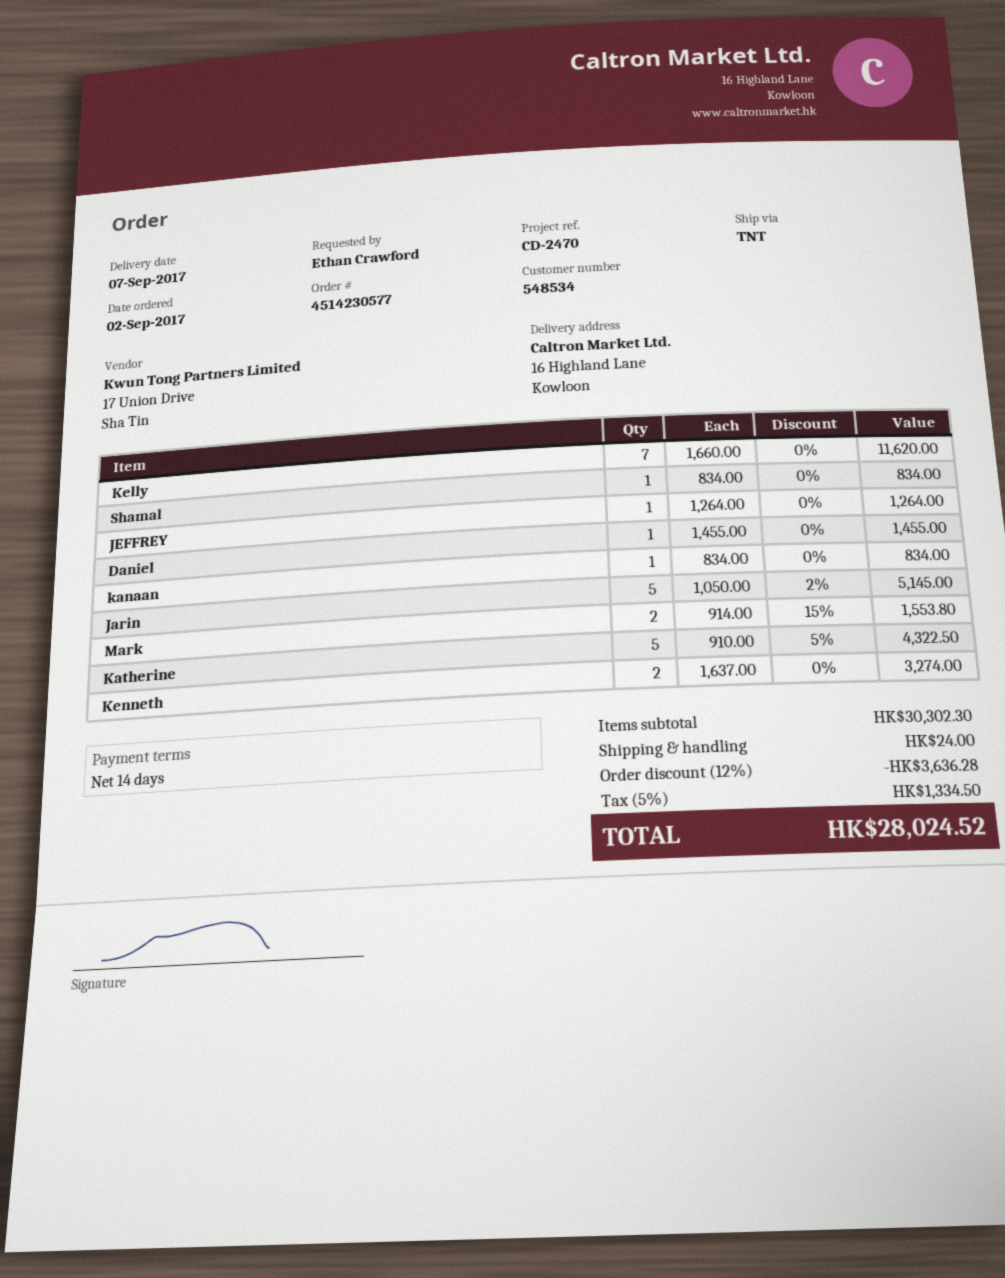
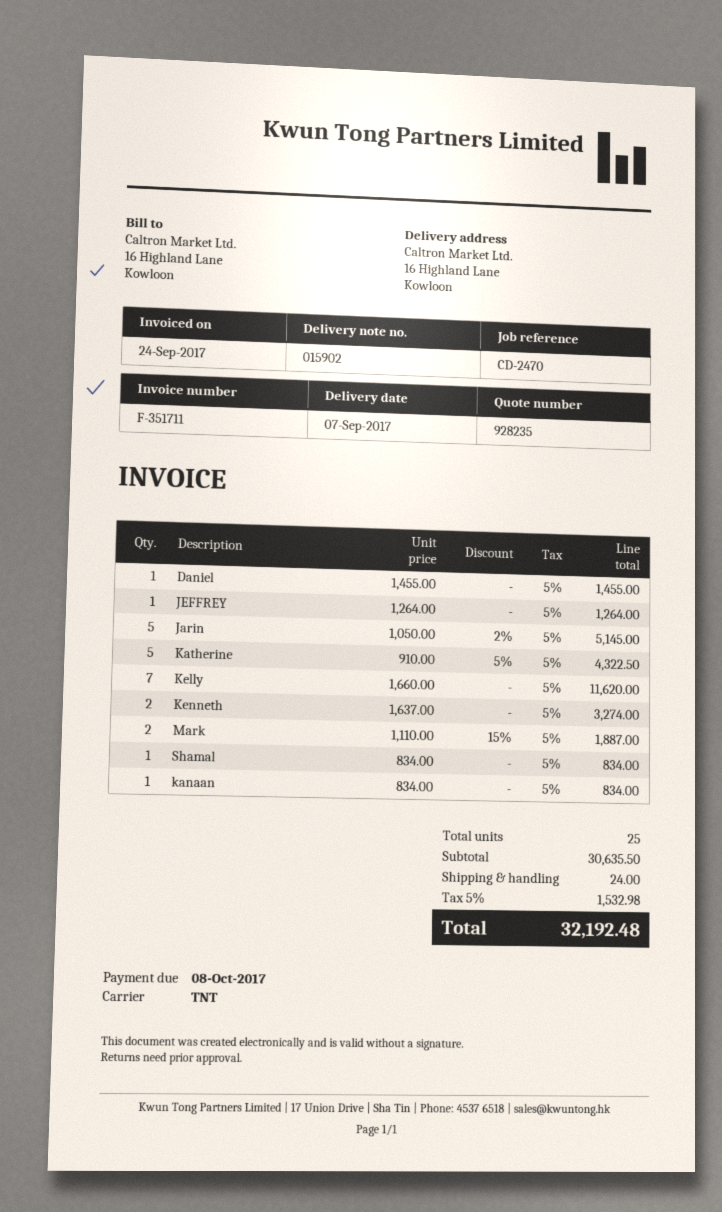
Mark: 2 x 914.00 - 15% = 1553.80 -> 2 x 1110.00 - 15% = 1887.00
subtotal: 30302.30 -> 30635.50
discount: 12% = 3636.28 -> none
tax: 5% = 1334.50 -> 5% = 1532.98
total: 28024.52 -> 32192.48

